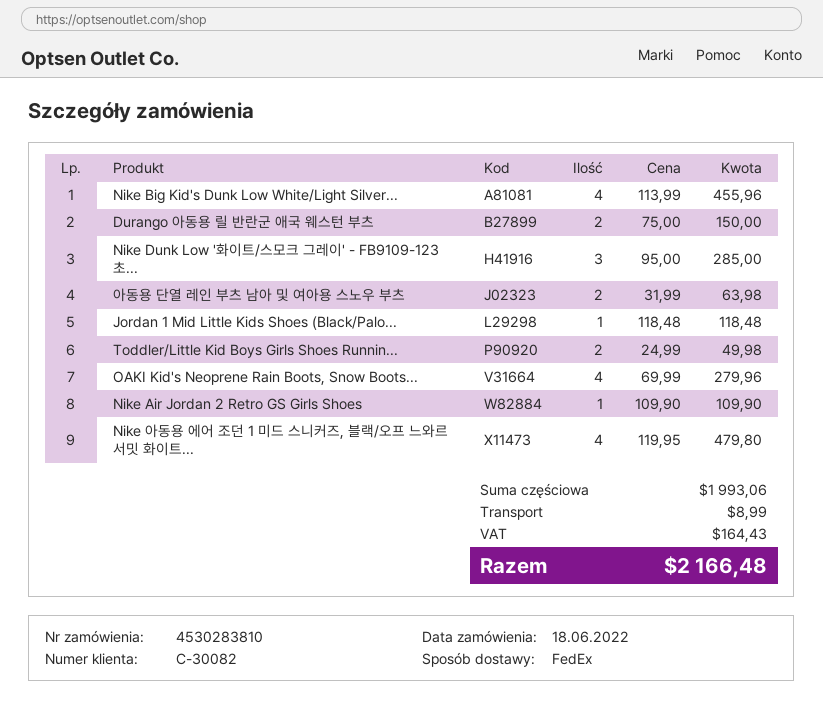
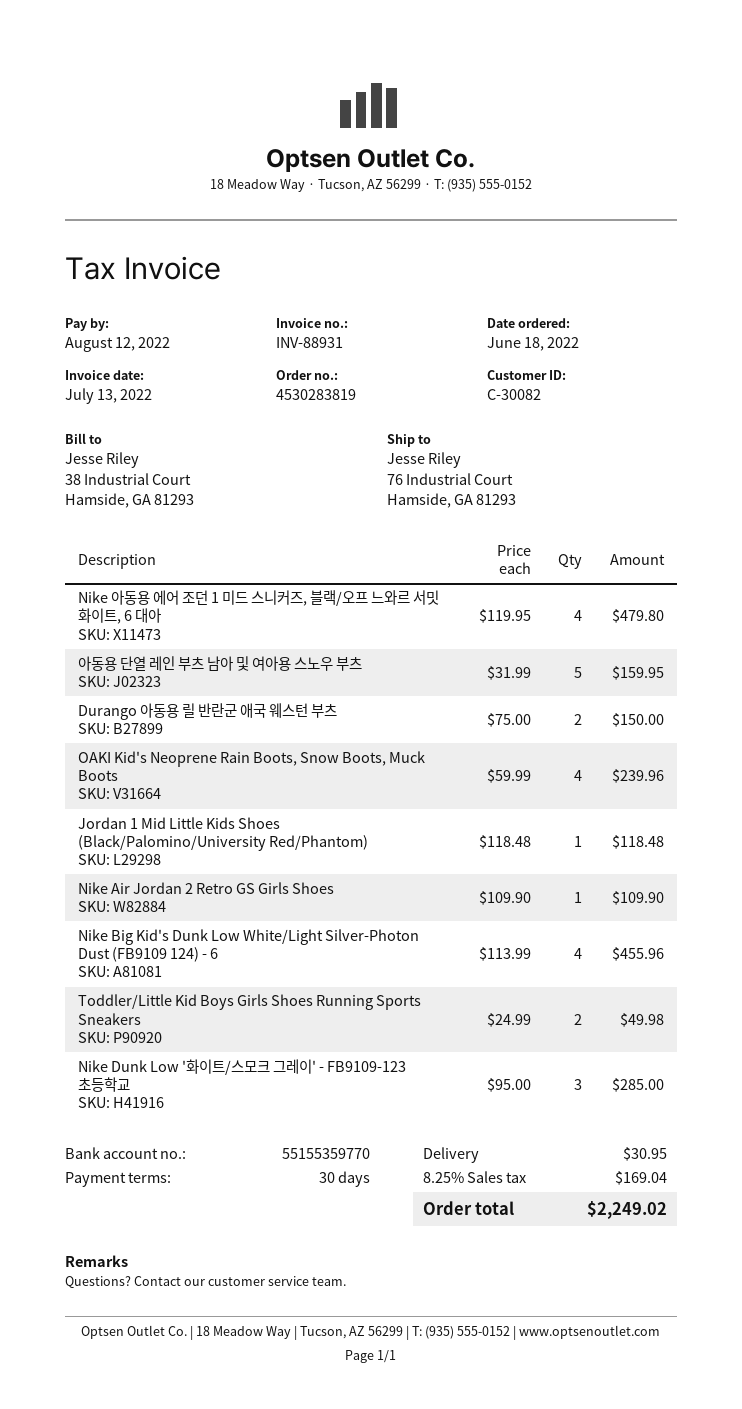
order number: 4530283810 -> 4530283819
아동용 단열 레인 부츠 남아 및 여아용 스노우 부츠: 2 x 31.99 = 63.98 -> 5 x 31.99 = 159.95
OAKI Kid's Neoprene Rain Boots, Snow Boots...: 4 x 69.99 = 279.96 -> 4 x 59.99 = 239.96
shipping: 8.99 -> 30.95
tax: 164.43 -> 169.04
total: 2166.48 -> 2249.02

